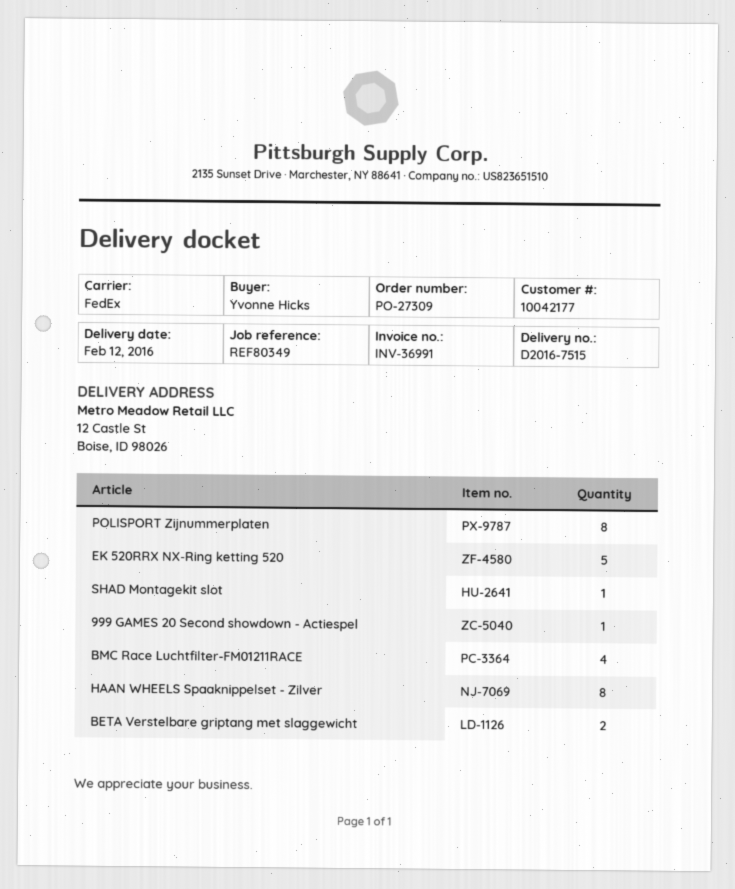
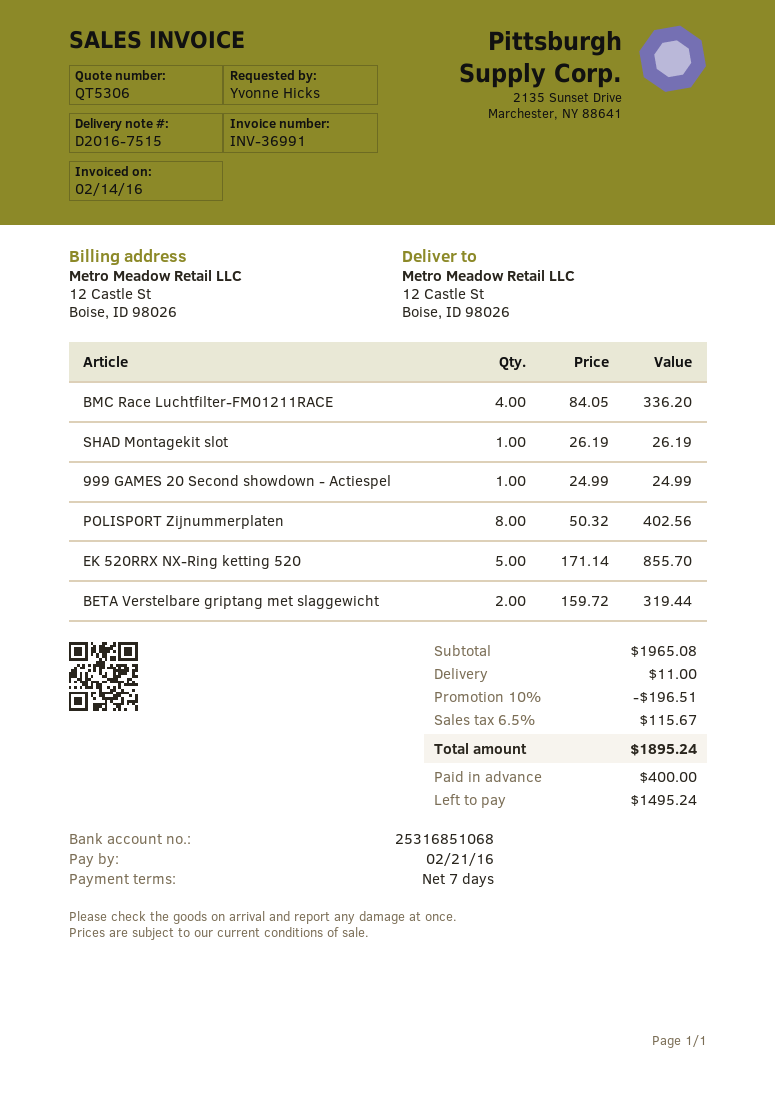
HAAN WHEELS Spaaknippelset - Zilver: 8 -> none

